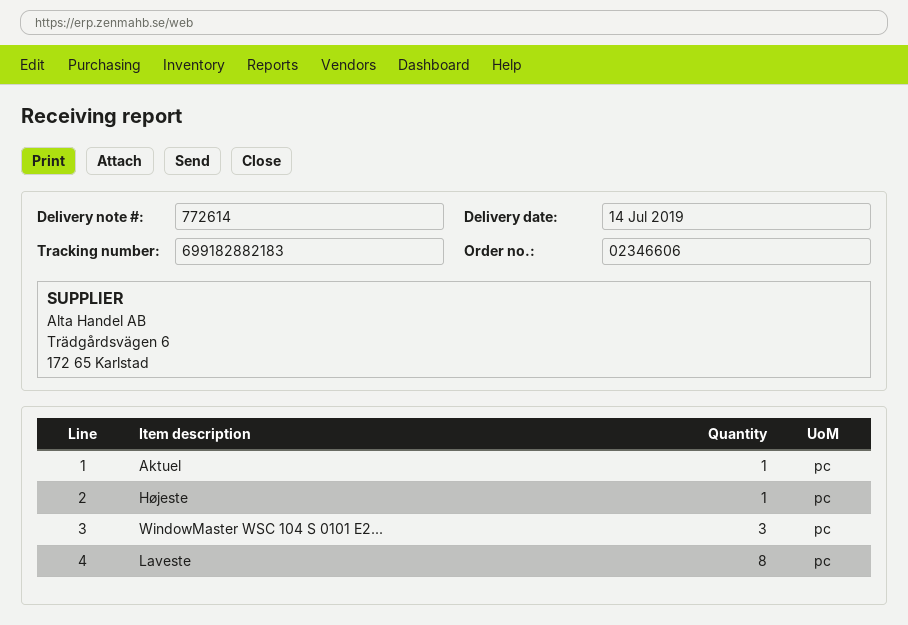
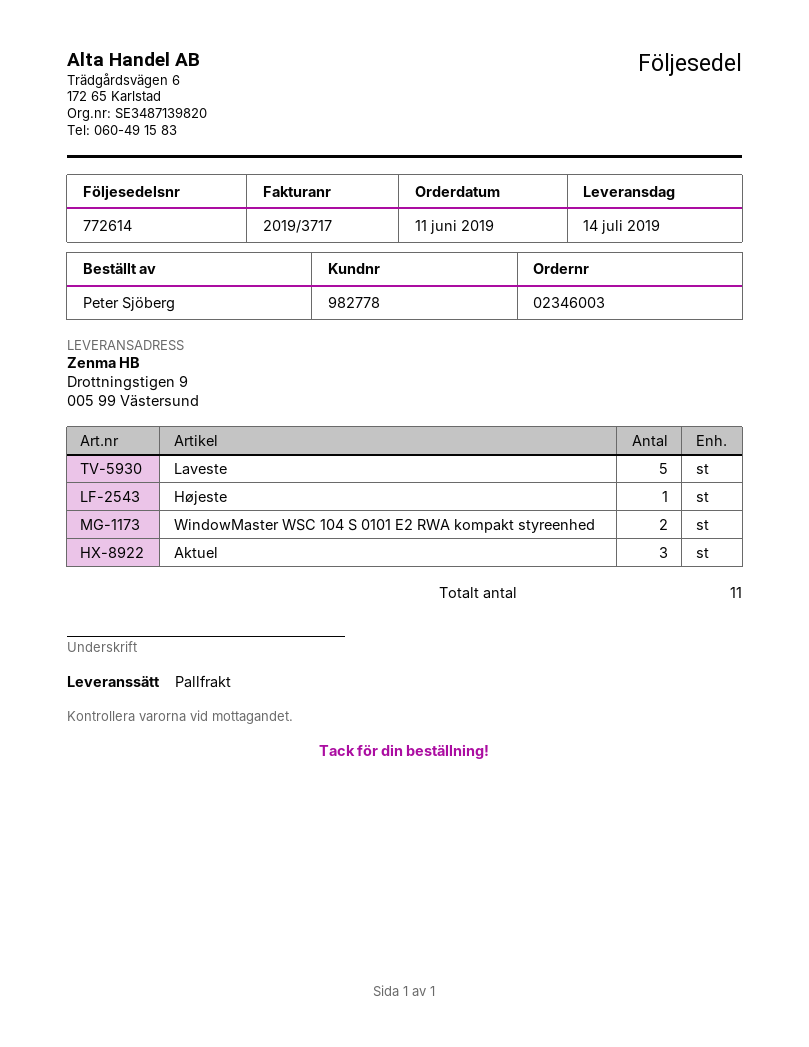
order number: 02346606 -> 02346003
Aktuel: 1 -> 3
WindowMaster WSC 104 S 0101 E2...: 3 -> 2
Laveste: 8 -> 5

